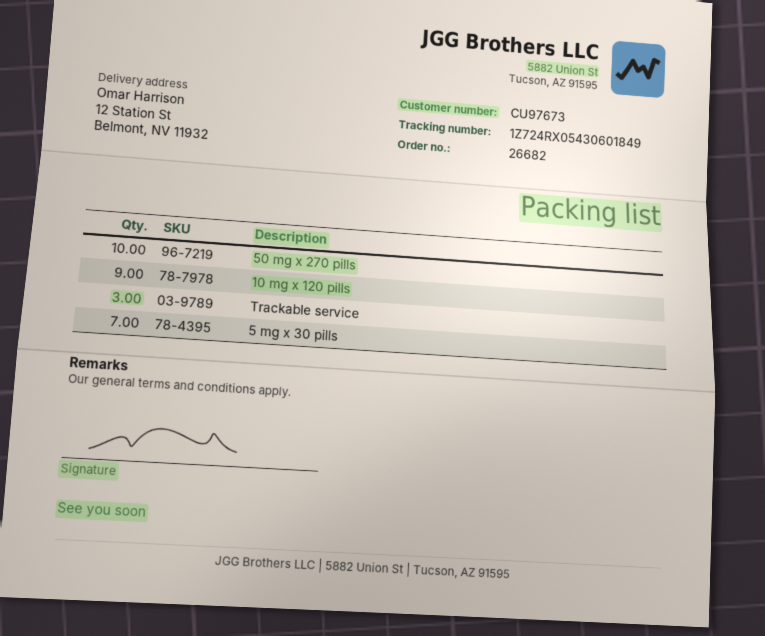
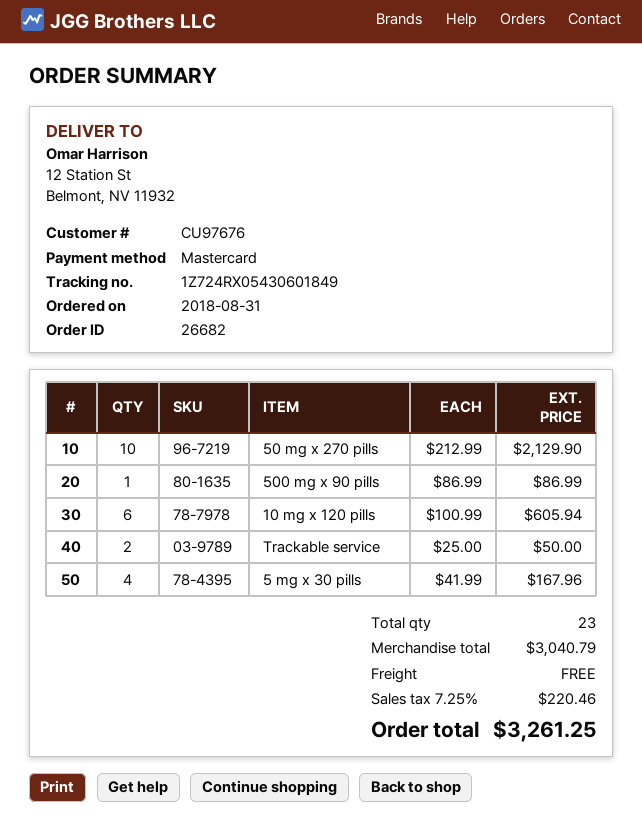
customer number: CU97673 -> CU97676
10 mg x 120 pills: 9 -> 6
Trackable service: 3 -> 2
5 mg x 30 pills: 7 -> 4
500 mg x 90 pills: none -> 1

